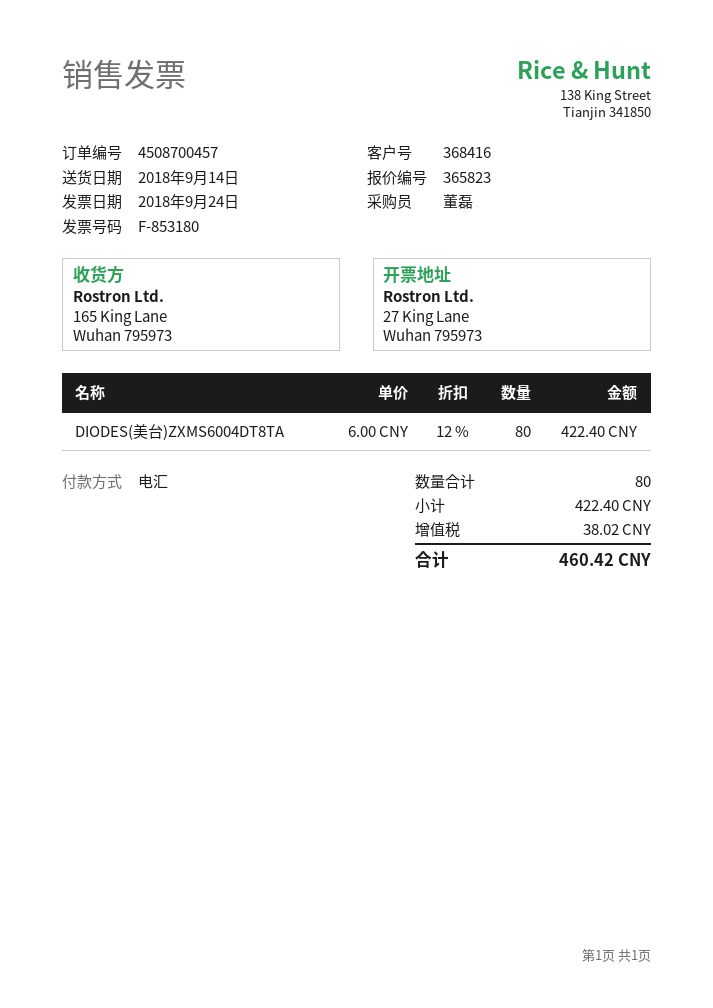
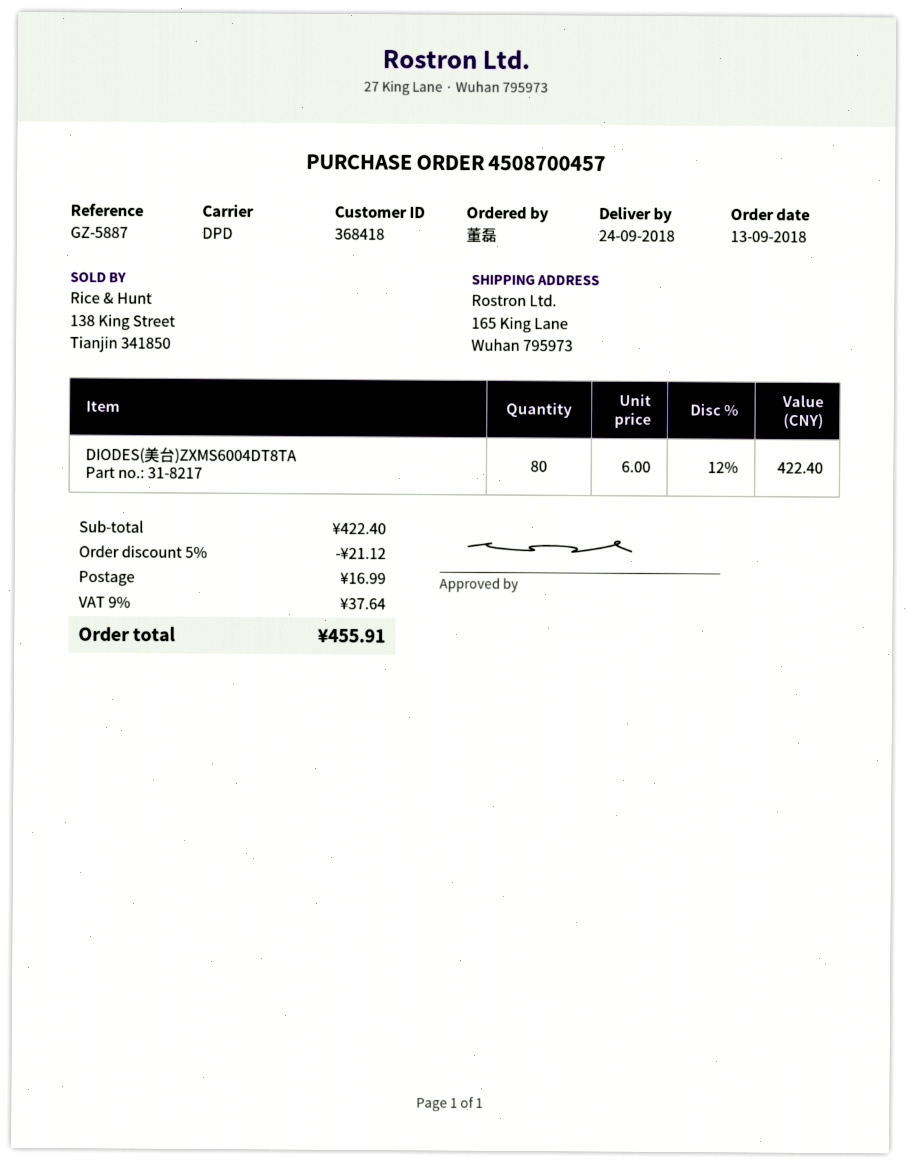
delivery date: 2018-09-14 -> 2018-09-24
customer number: 368416 -> 368418
discount: none -> 5% = 21.12
shipping: none -> 16.99
tax: 38.02 -> 37.64
total: 460.42 -> 455.91

